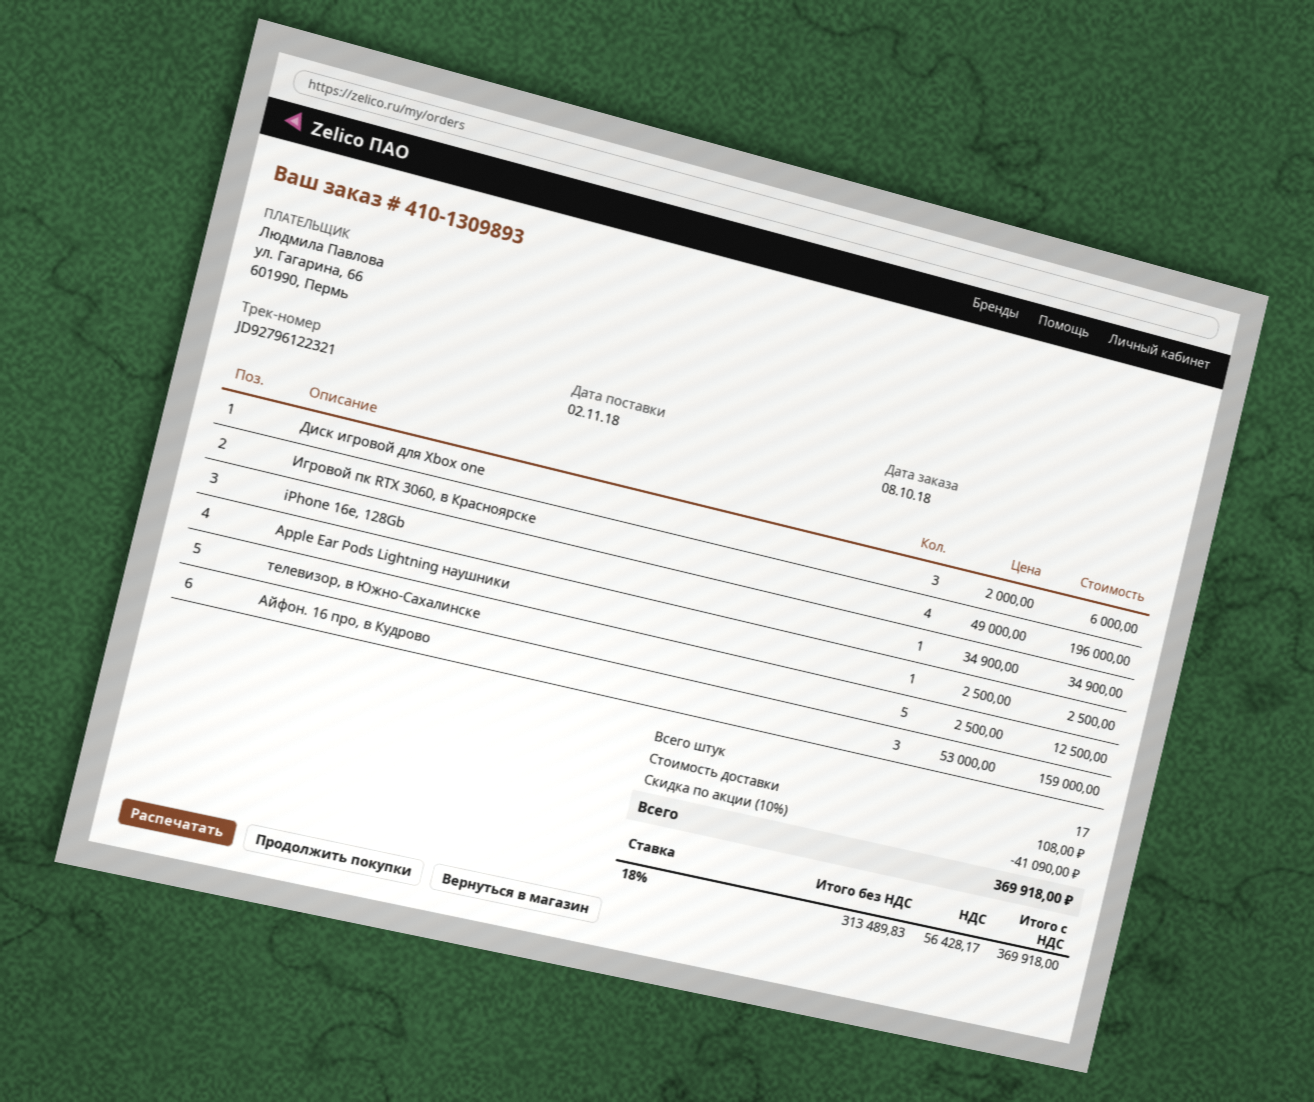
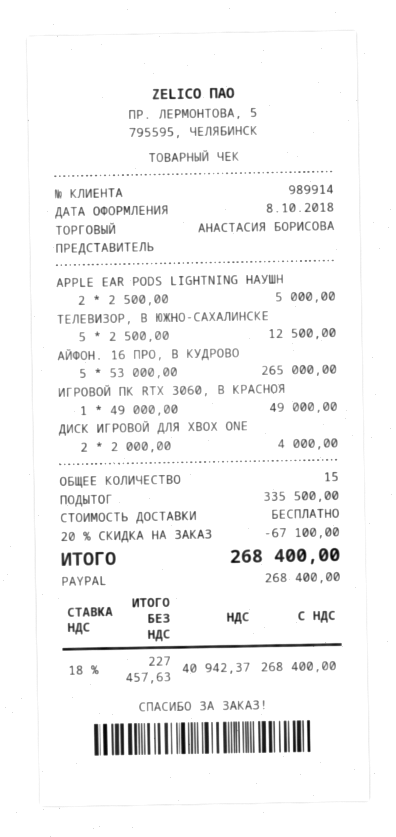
Диск игровой для Xbox one: 3 x 2000.00 = 6000.00 -> 2 x 2000.00 = 4000.00
Игровой пк RTX 3060, в Красноярске: 4 x 49000.00 = 196000.00 -> 1 x 49000.00 = 49000.00
iPhone 16e, 128Gb: 1 x 34900.00 = 34900.00 -> none
Apple Ear Pods Lightning наушники: 1 x 2500.00 = 2500.00 -> 2 x 2500.00 = 5000.00
Айфон. 16 про, в Кудрово: 3 x 53000.00 = 159000.00 -> 5 x 53000.00 = 265000.00
total quantity: 17 -> 15
discount: 10% = 41090.00 -> 20% = 67100.00
shipping: 108.00 -> 0.00
net: 313489.83 -> 227457.63
tax: 18% = 56428.17 -> 18% = 40942.37
total: 369918.00 -> 268400.00

